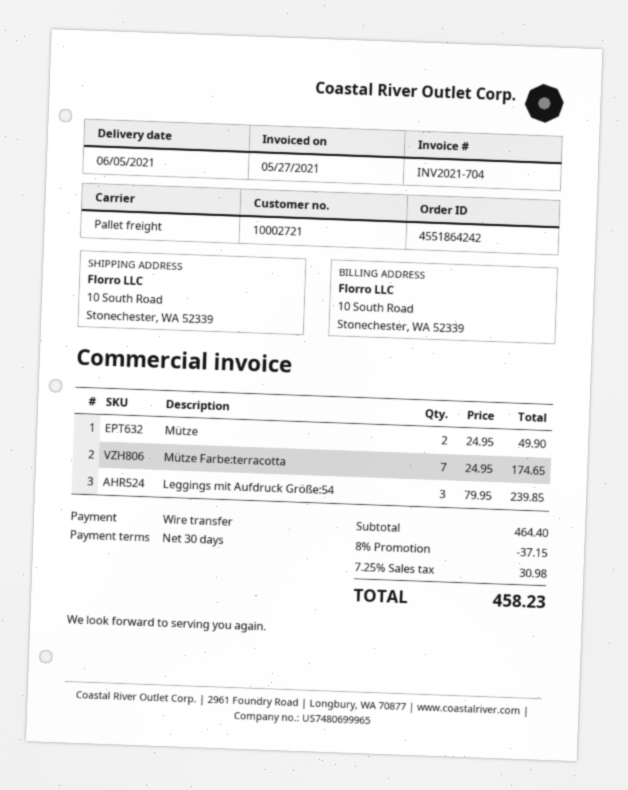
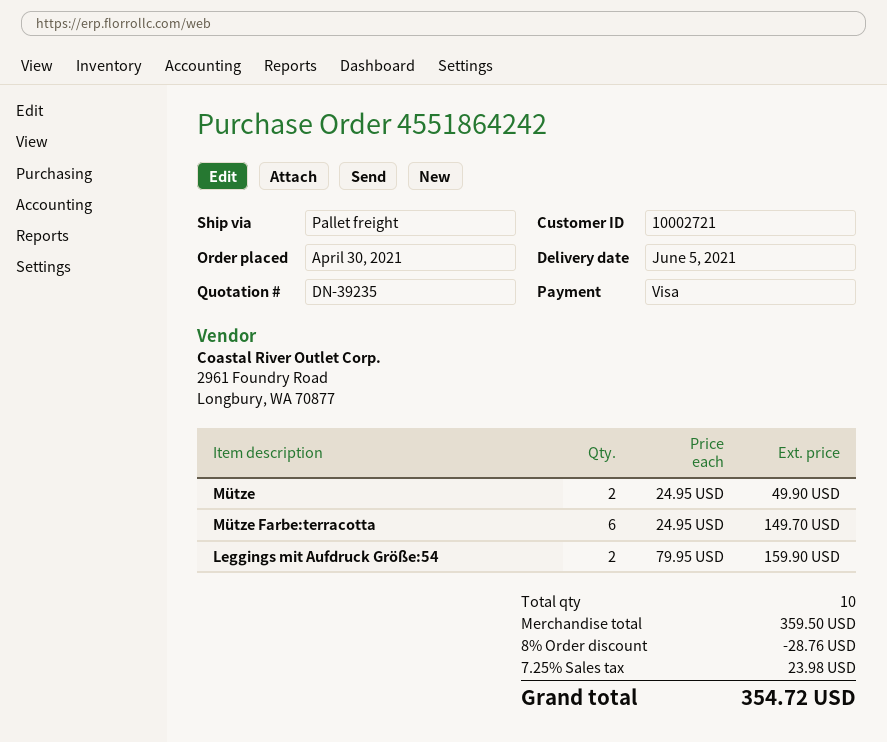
payment method: bank transfer -> Visa
Mütze Farbe:terracotta: 7 x 24.95 = 174.65 -> 6 x 24.95 = 149.70
Leggings mit Aufdruck Größe:54: 3 x 79.95 = 239.85 -> 2 x 79.95 = 159.90
subtotal: 464.40 -> 359.50
discount: 8% = 37.15 -> 8% = 28.76
tax: 7.25% = 30.98 -> 7.25% = 23.98
total: 458.23 -> 354.72

